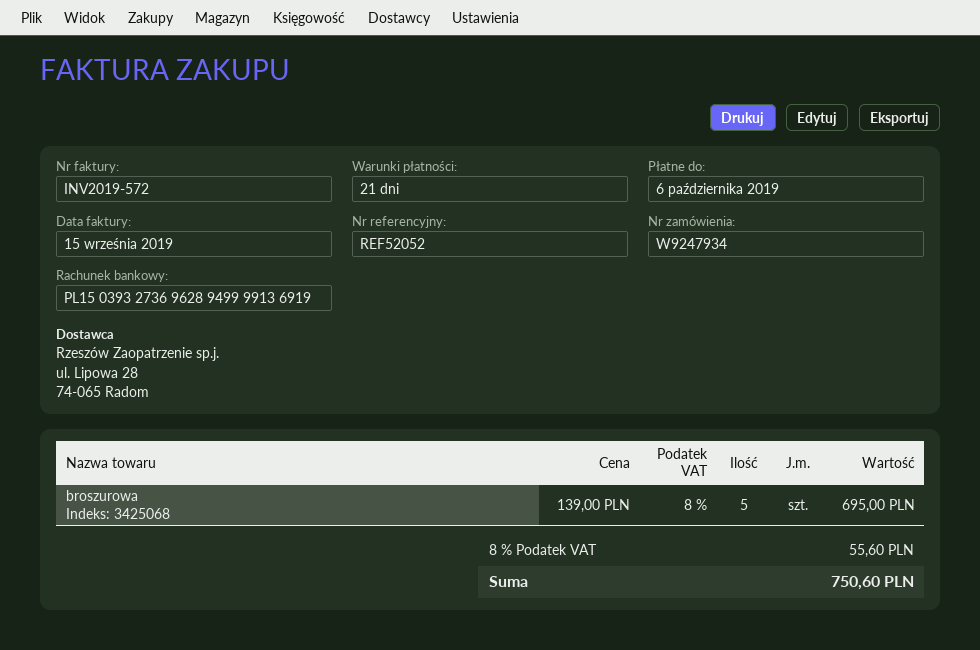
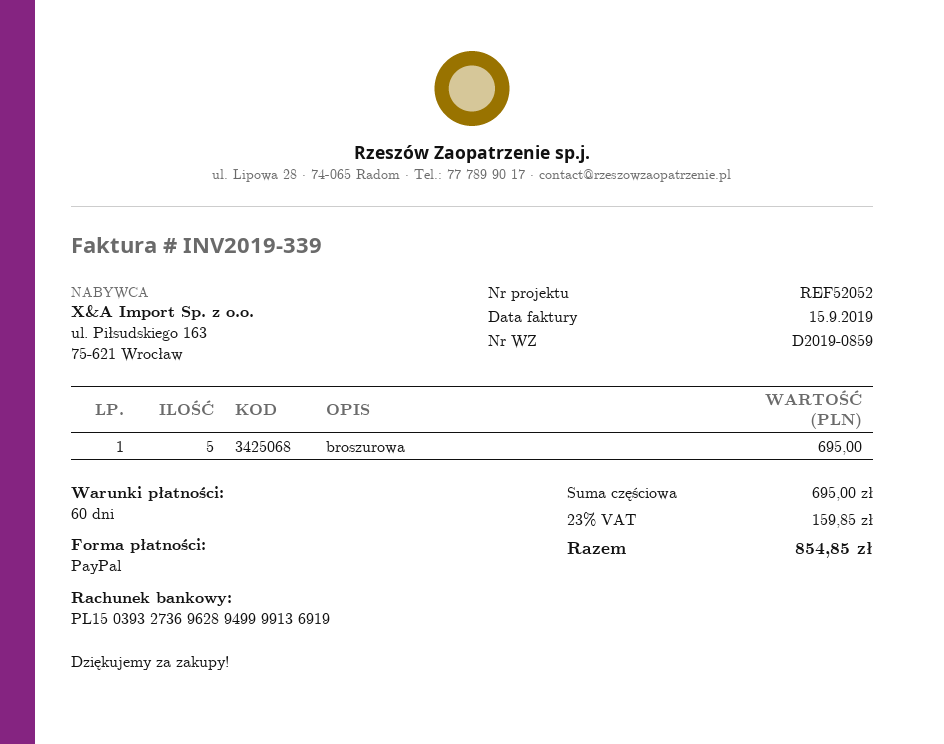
invoice number: INV2019-572 -> INV2019-339
payment terms: 21 days -> 60 days
tax: 8% = 55.60 -> 23% = 159.85
total: 750.60 -> 854.85

